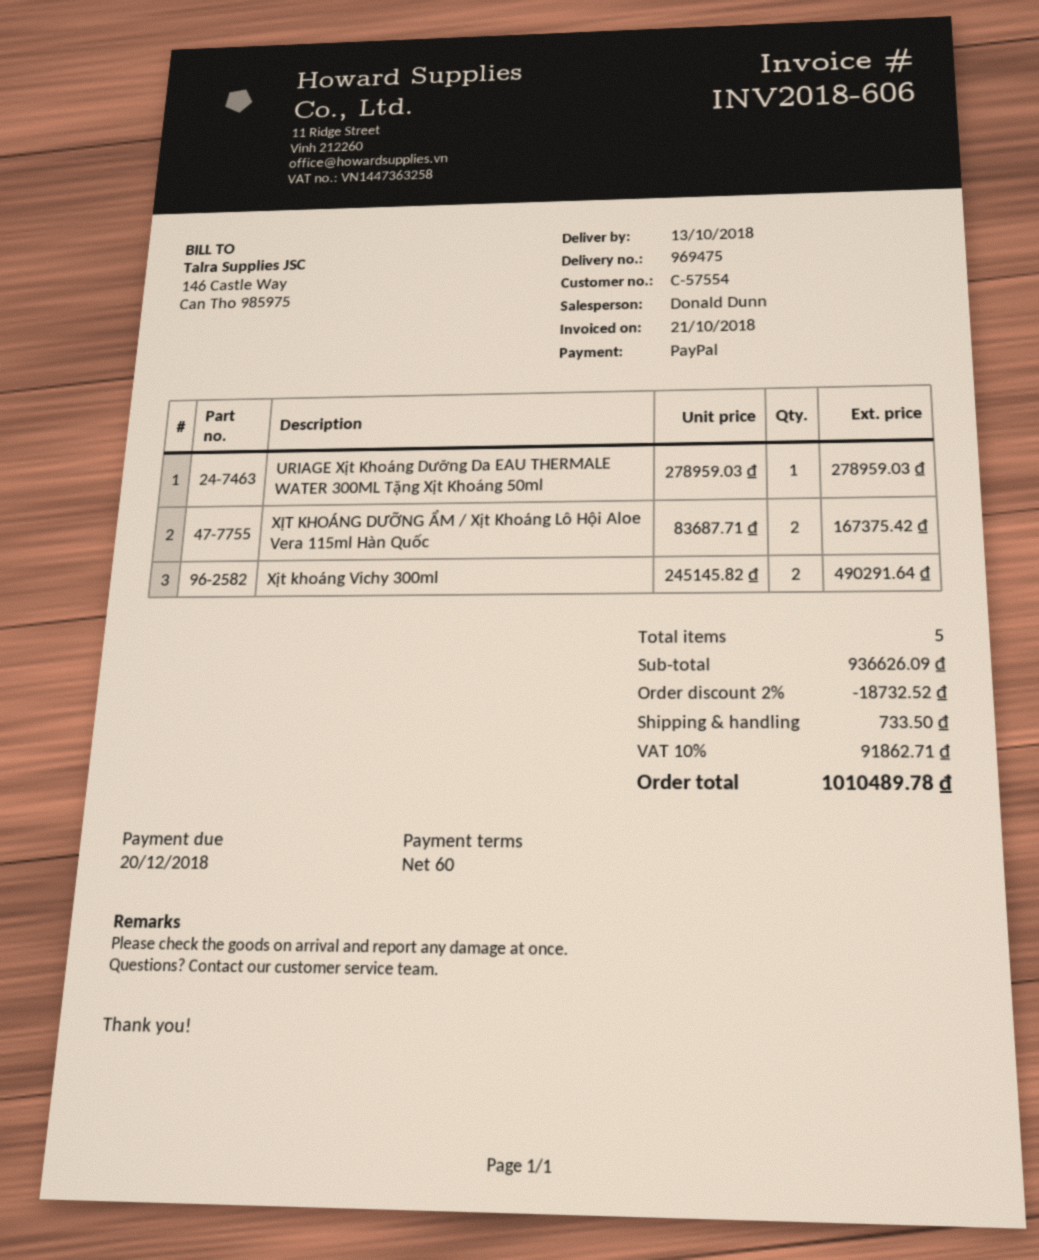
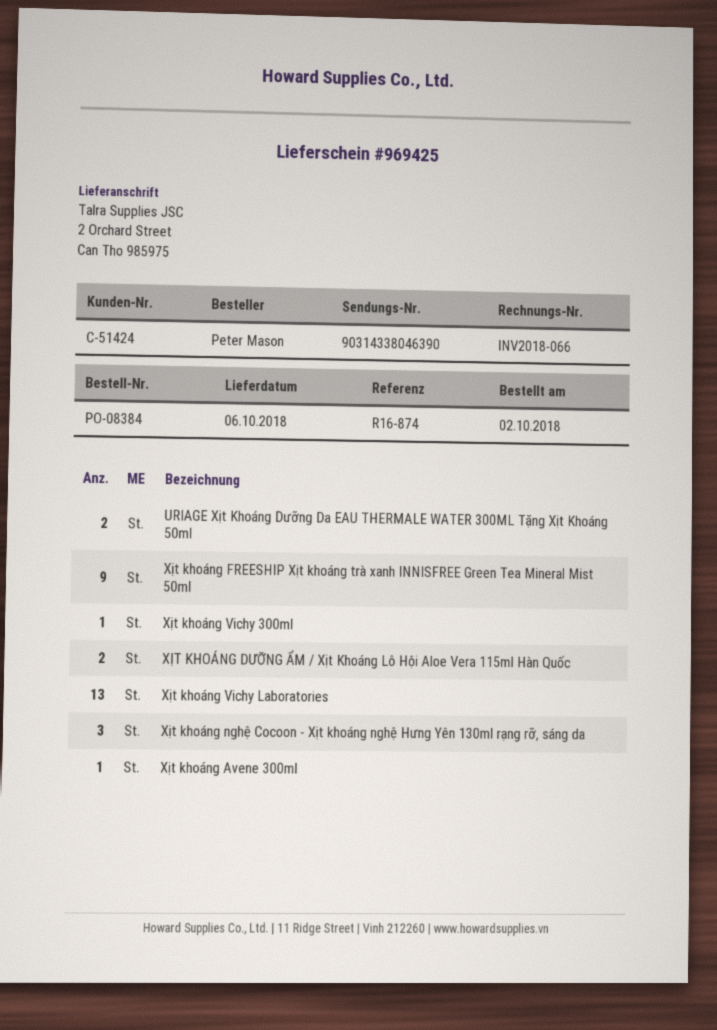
delivery note number: 969475 -> 969425
delivery date: 2018-10-13 -> 2018-10-06
invoice number: INV2018-606 -> INV2018-066
customer number: C-57554 -> C-51424
URIAGE Xịt Khoáng Dưỡng Da EAU THERMALE WATER 300ML Tặng Xịt Khoáng 50ml: 1 -> 2
Xịt khoáng Vichy 300ml: 2 -> 1
Xịt khoáng FREESHIP Xịt khoáng trà xanh INNISFREE Green Tea Mineral Mist 50ml: none -> 9
Xịt khoáng Vichy Laboratories: none -> 13
Xịt khoáng nghệ Cocoon - Xịt khoáng nghệ Hưng Yên 130ml rạng rỡ, sáng da: none -> 3
Xịt khoáng Avene 300ml: none -> 1

